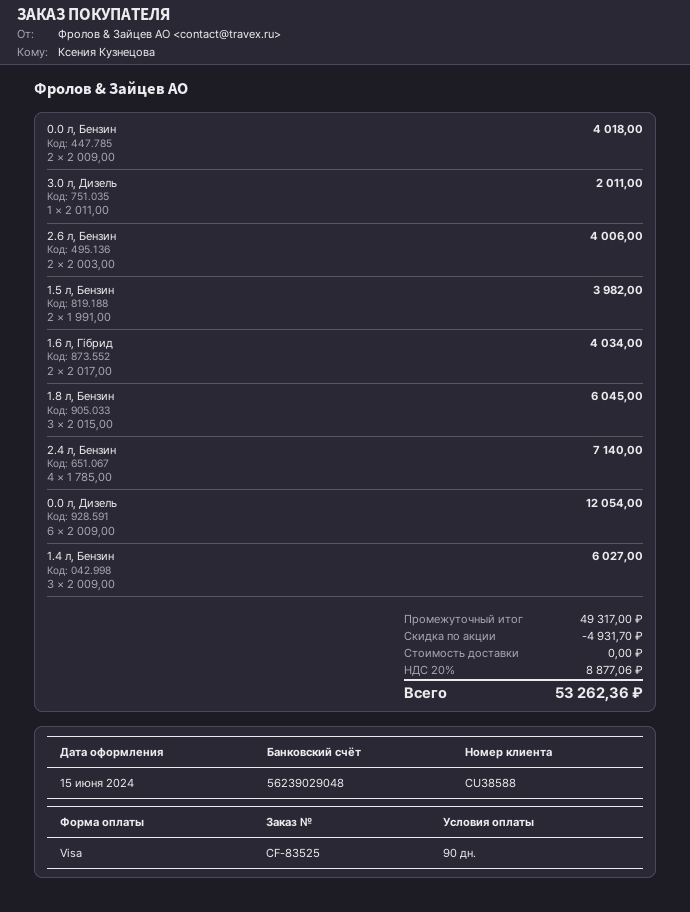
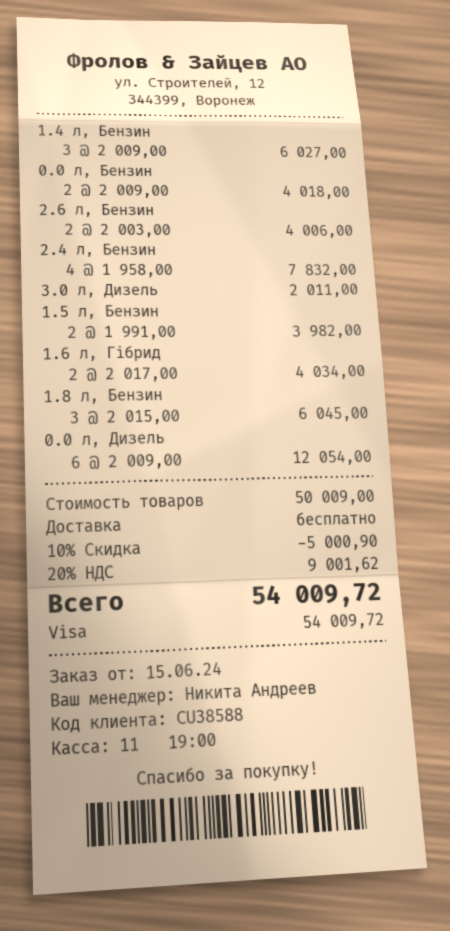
2.4 л, Бензин: 4 x 1785.00 = 7140.00 -> 4 x 1958.00 = 7832.00
subtotal: 49317.00 -> 50009.00
discount: 4931.70 -> 5000.90
tax: 20% = 8877.06 -> 20% = 9001.62
total: 53262.36 -> 54009.72

